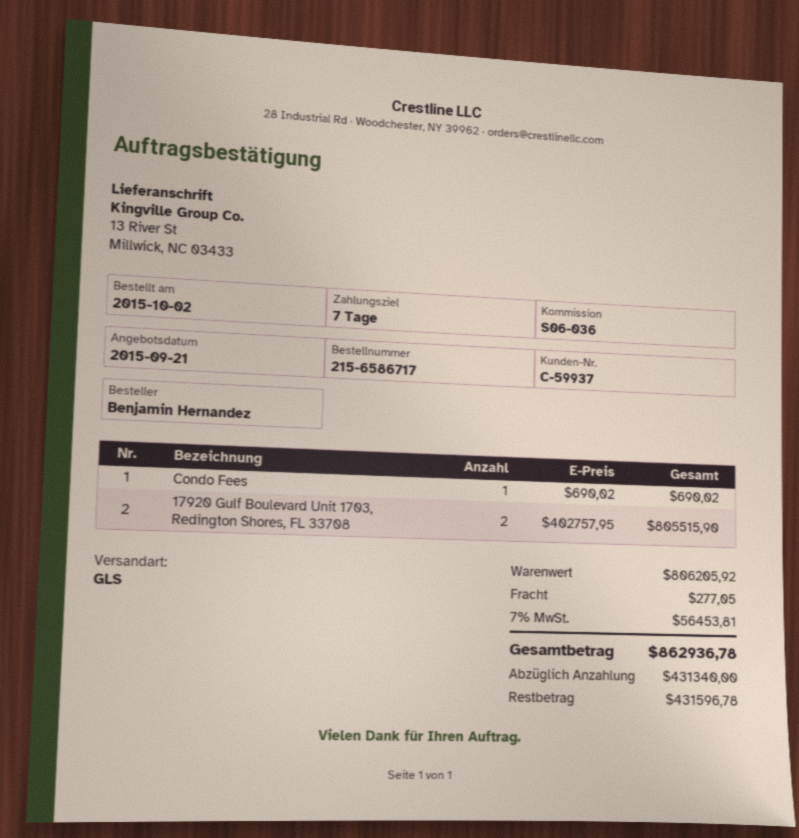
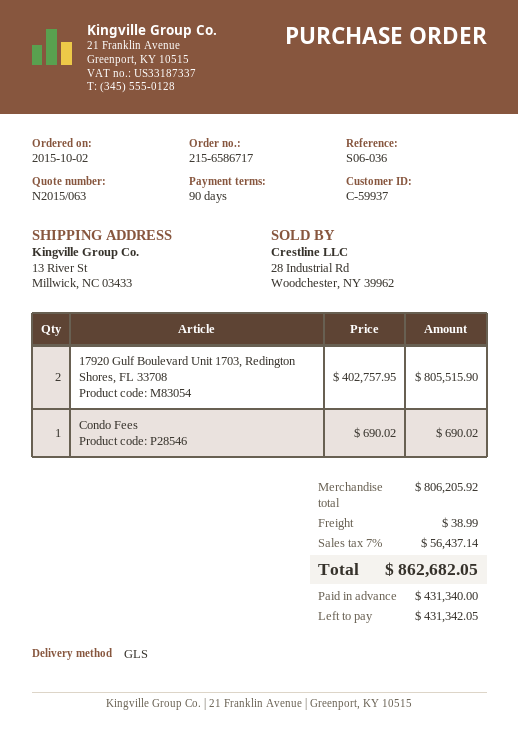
payment terms: 7 days -> 90 days
shipping: 277.05 -> 38.99
tax: 7% = 56453.81 -> 7% = 56437.14
total: 862936.78 -> 862682.05
balance: 431596.78 -> 431342.05

